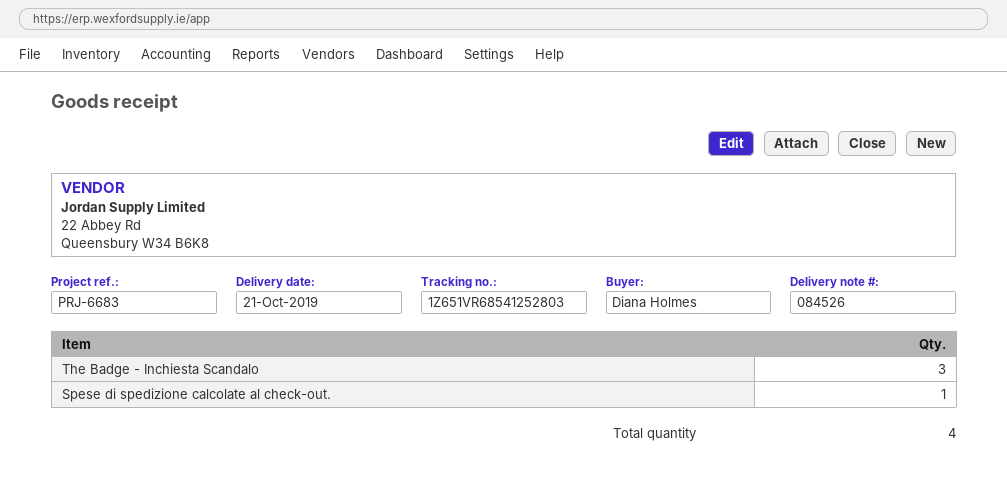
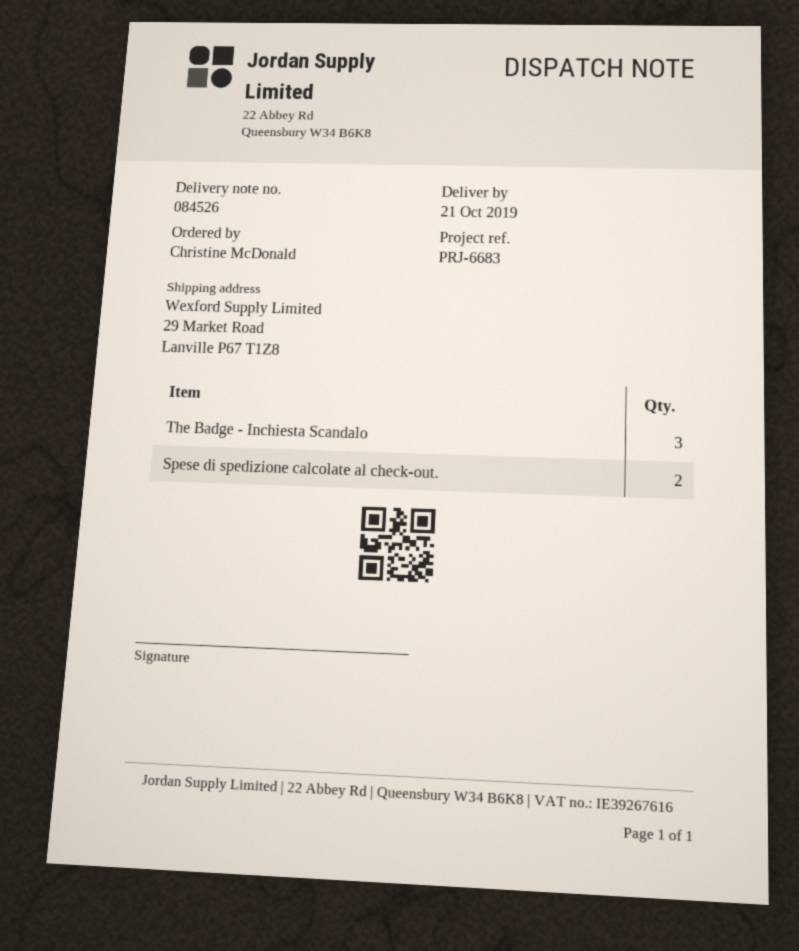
ordered by: Diana Holmes -> Christine McDonald
Spese di spedizione calcolate al check-out.: 1 -> 2

